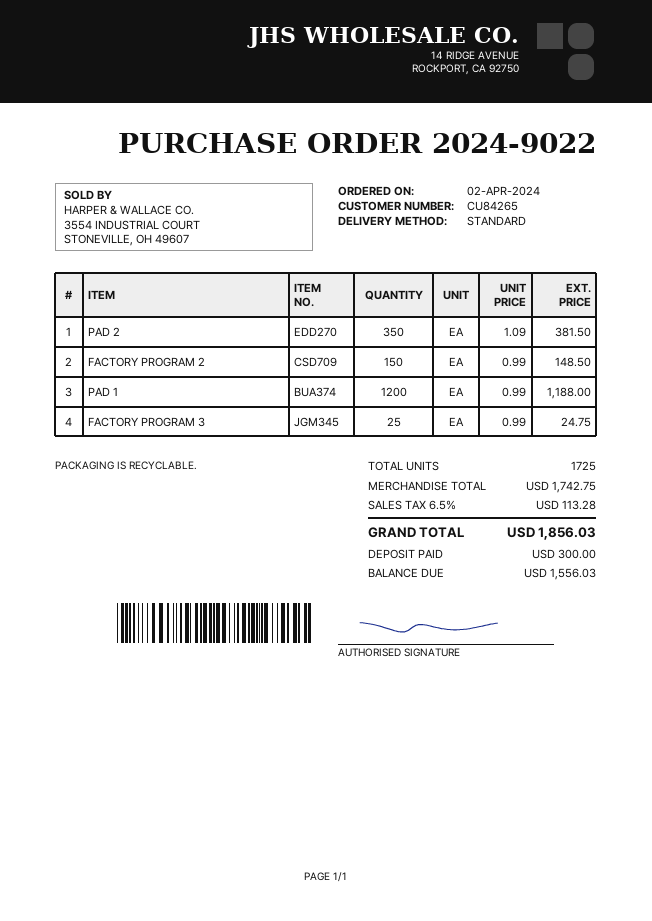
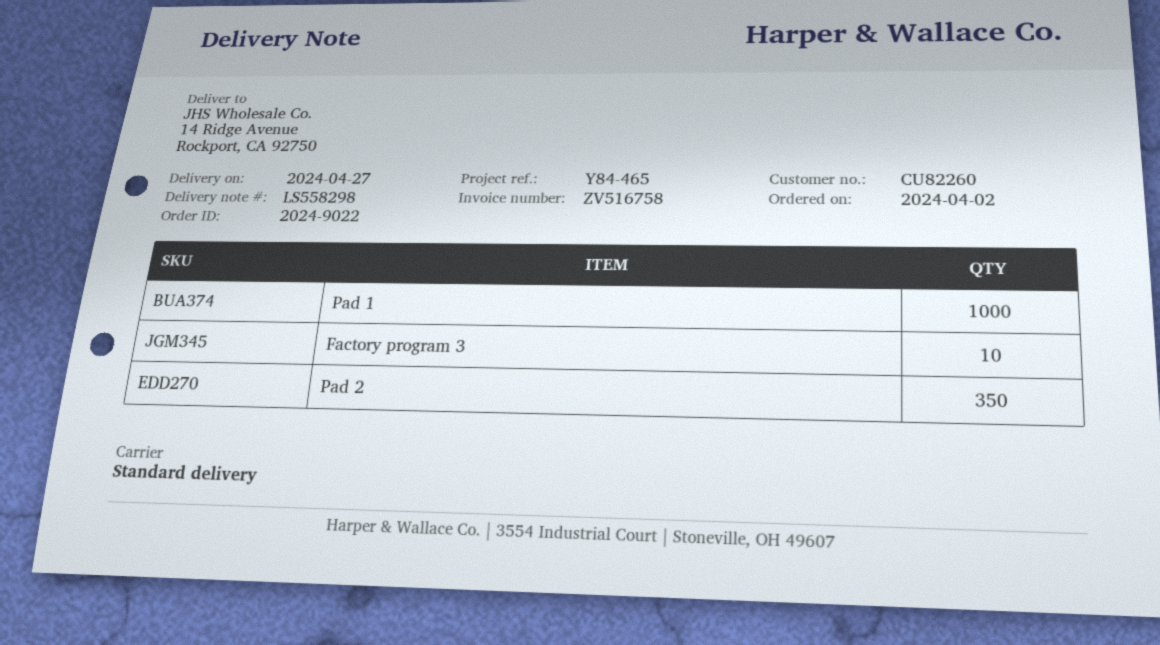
customer number: CU84265 -> CU82260
FACTORY PROGRAM 2: 150 -> none
PAD 1: 1200 -> 1000
FACTORY PROGRAM 3: 25 -> 10

